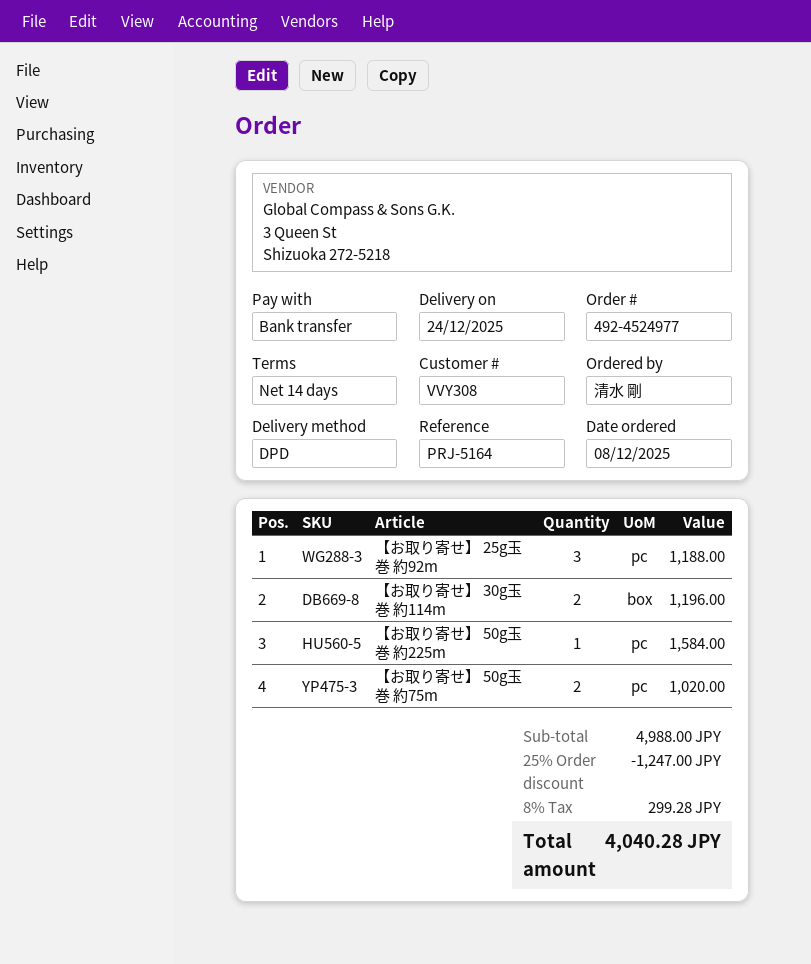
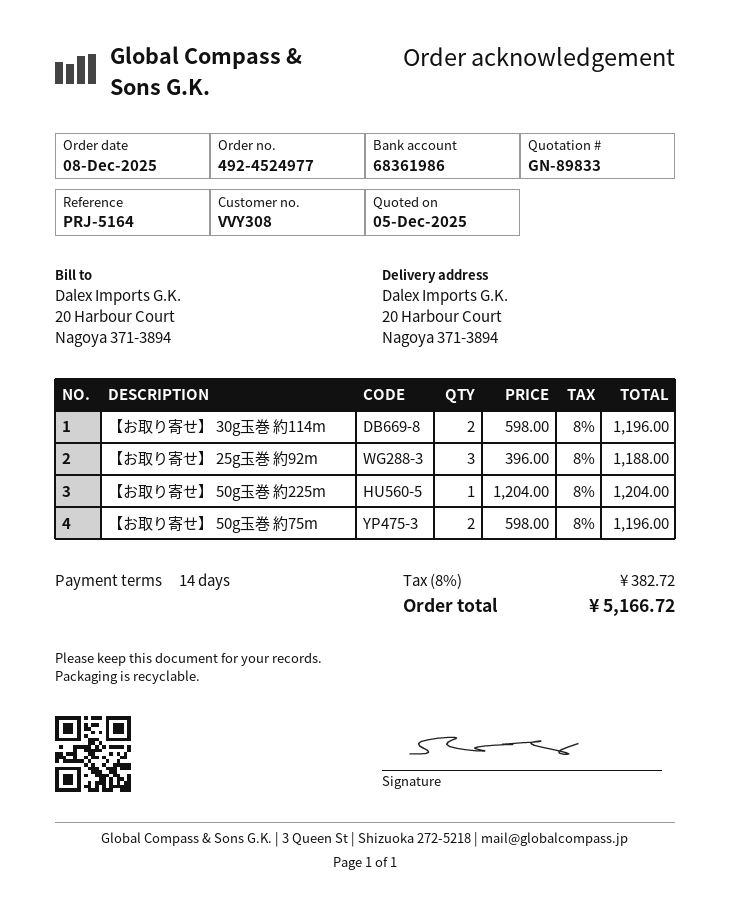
【お取り寄せ】 50g玉巻 約225m: 1 for 1584.00 -> 1 for 1204.00
【お取り寄せ】 50g玉巻 約75m: 2 for 1020.00 -> 2 for 1196.00
discount: 25% = 1247.00 -> none
tax: 8% = 299.28 -> 8% = 382.72
total: 4040.28 -> 5166.72

